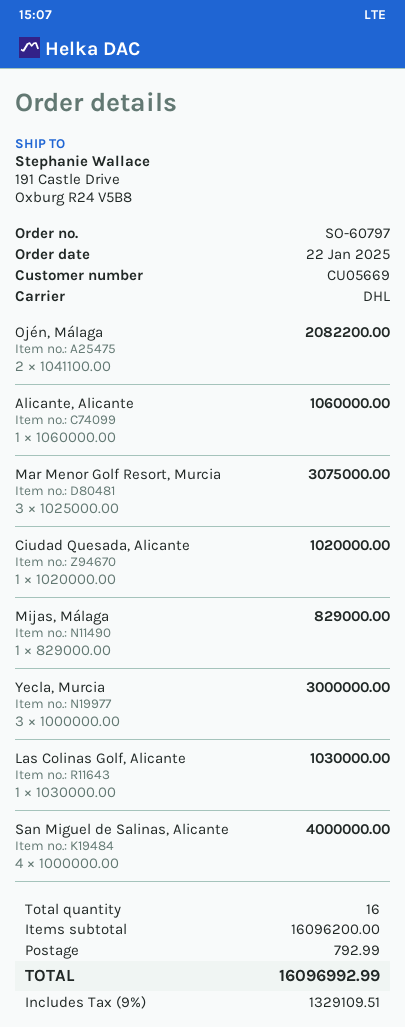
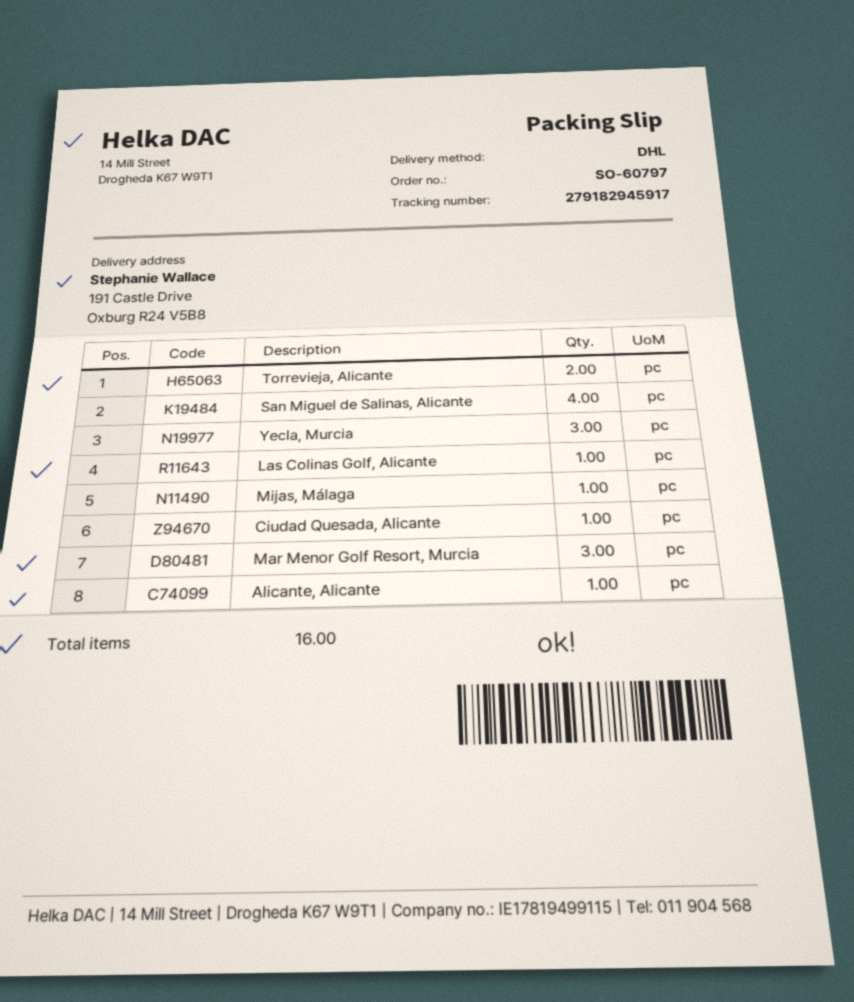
Ojén, Málaga: 2 -> none
Torrevieja, Alicante: none -> 2

